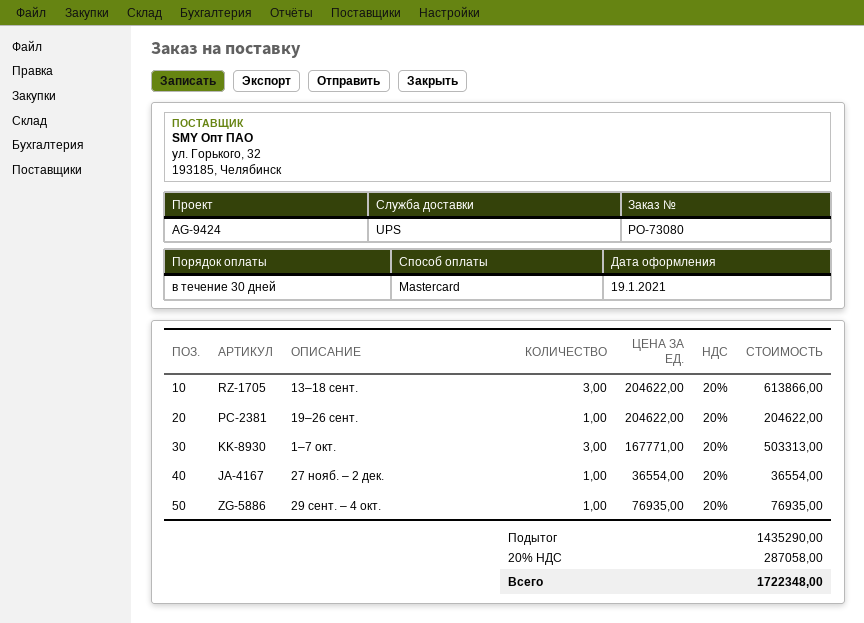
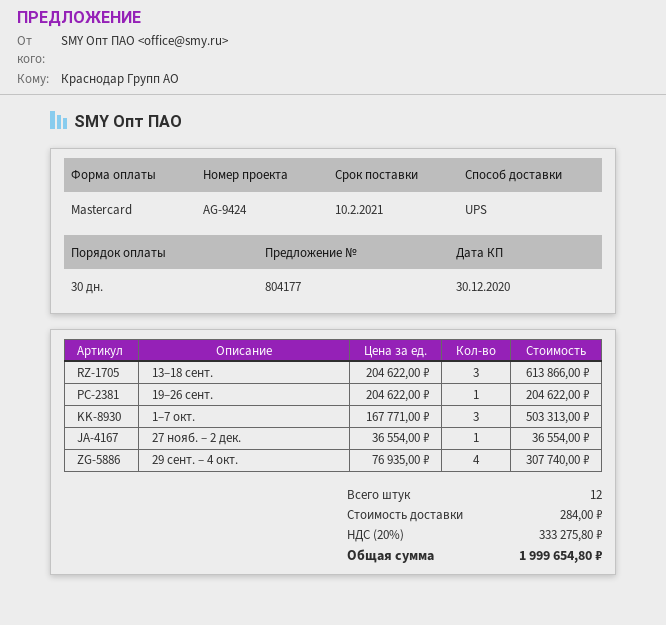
29 сент. – 4 окт.: 1 x 76935.00 = 76935.00 -> 4 x 76935.00 = 307740.00
shipping: none -> 284.00
tax: 20% = 287058.00 -> 20% = 333275.80
total: 1722348.00 -> 1999654.80

